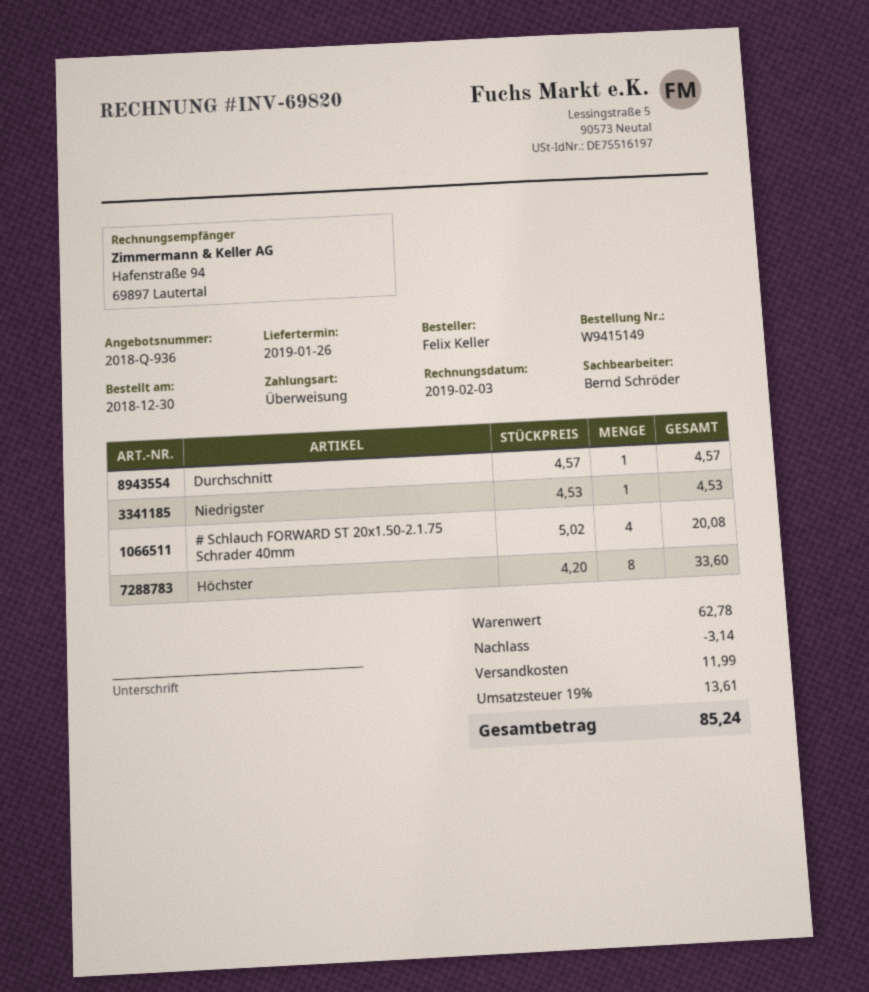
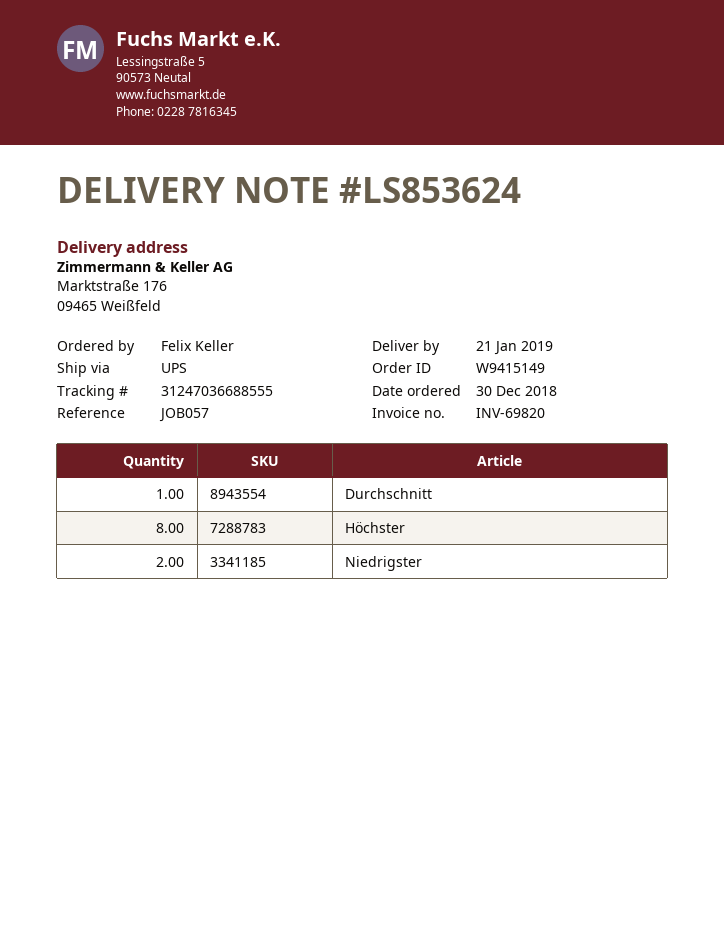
delivery date: 2019-01-26 -> 2019-01-21
Niedrigster: 1 -> 2
# Schlauch FORWARD ST 20x1.50-2.1.75 Schrader 40mm: 4 -> none

